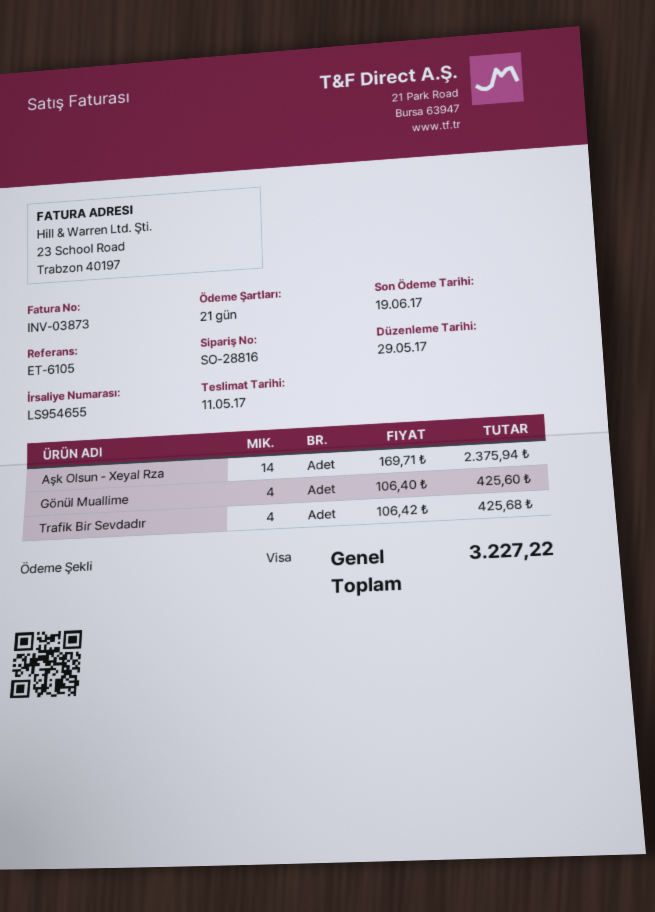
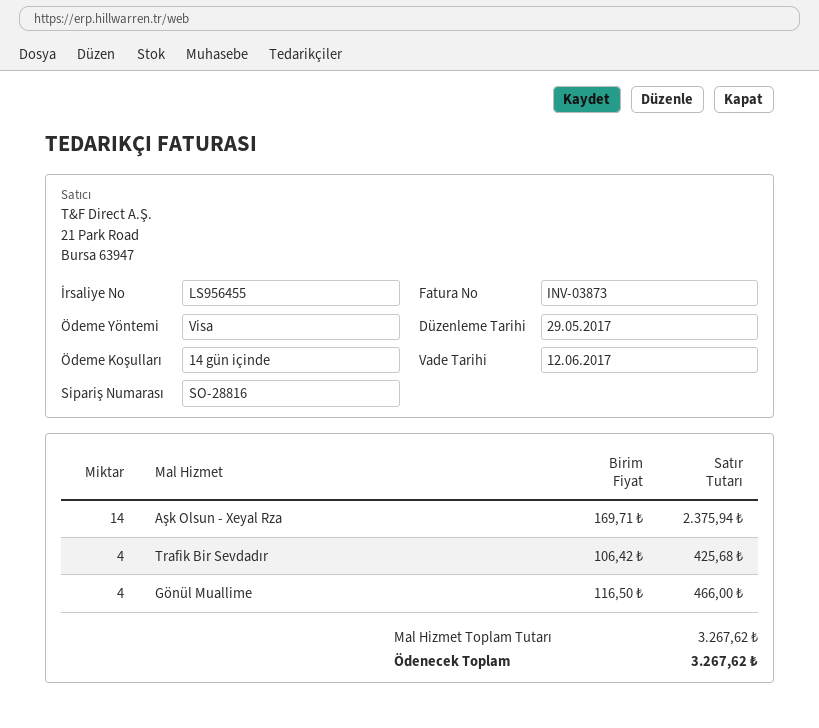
delivery note number: LS954655 -> LS956455
payment terms: 21 days -> 14 days
due date: 2017-06-19 -> 2017-06-12
Gönül Muallime: 4 x 106.40 = 425.60 -> 4 x 116.50 = 466.00
total: 3227.22 -> 3267.62

